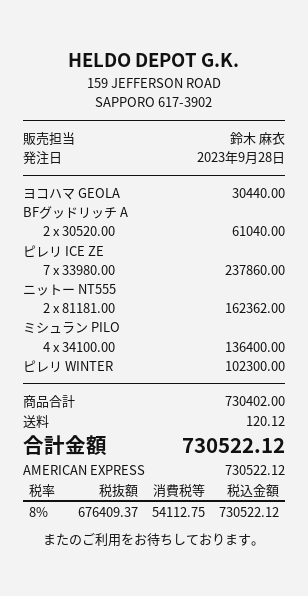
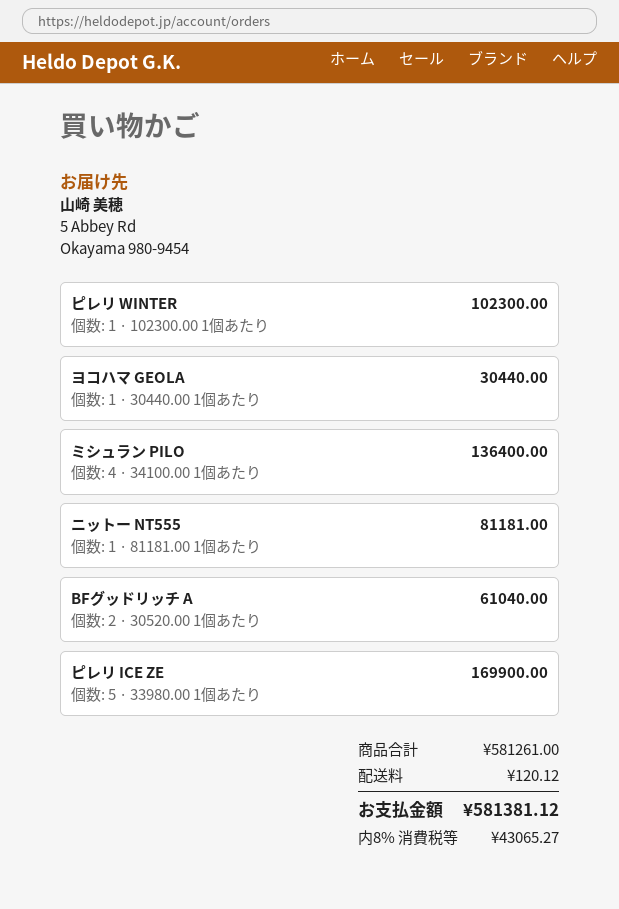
ピレリ ICE ZE: 7 x 33980.00 = 237860.00 -> 5 x 33980.00 = 169900.00
ニットー NT555: 2 x 81181.00 = 162362.00 -> 1 x 81181.00 = 81181.00
subtotal: 730402.00 -> 581261.00
tax: 8% = 54112.75 -> 8% = 43065.27
total: 730522.12 -> 581381.12

